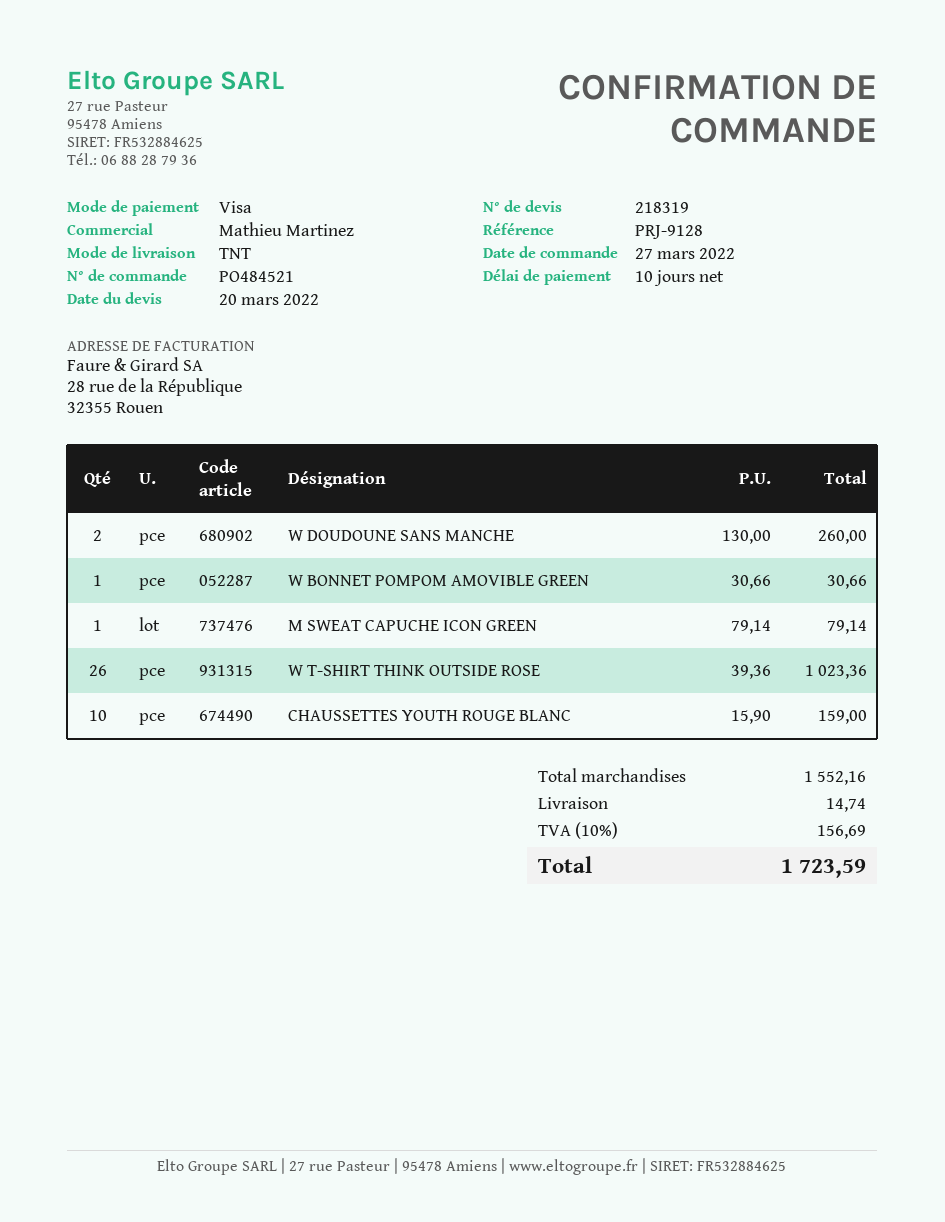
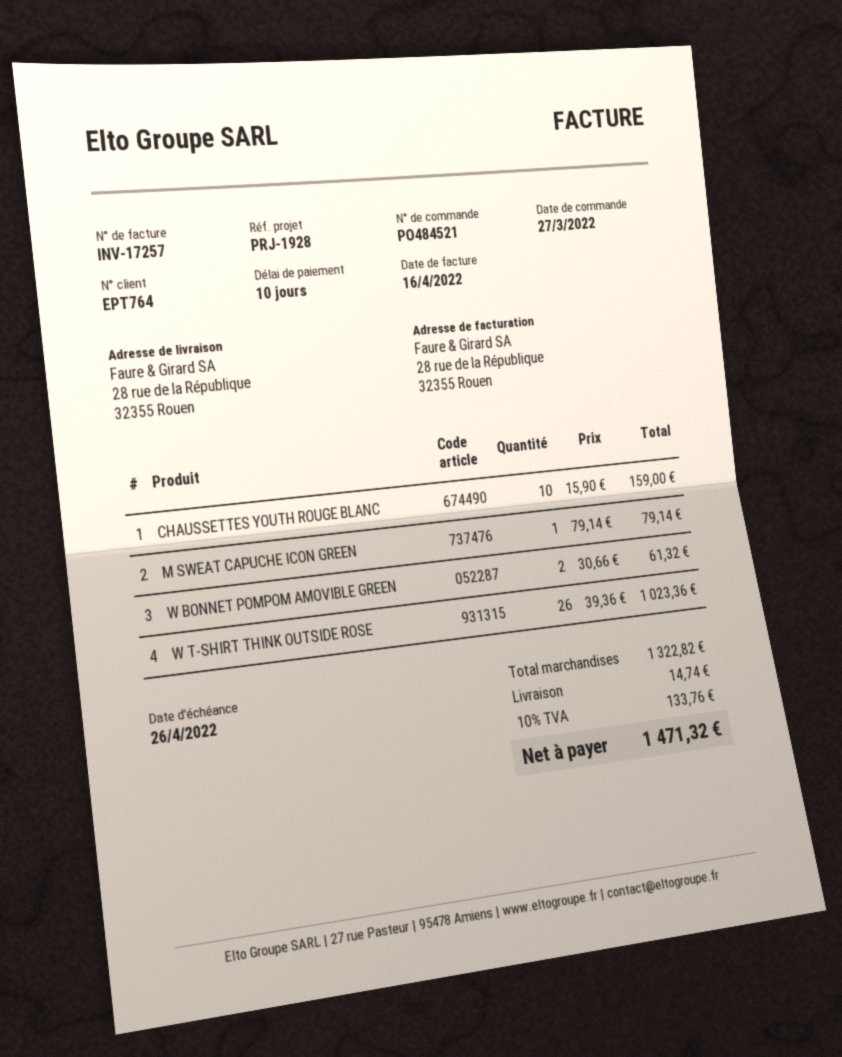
reference: PRJ-9128 -> PRJ-1928
W DOUDOUNE SANS MANCHE: 2 x 130.00 = 260.00 -> none
W BONNET POMPOM AMOVIBLE GREEN: 1 x 30.66 = 30.66 -> 2 x 30.66 = 61.32
subtotal: 1552.16 -> 1322.82
tax: 10% = 156.69 -> 10% = 133.76
total: 1723.59 -> 1471.32

